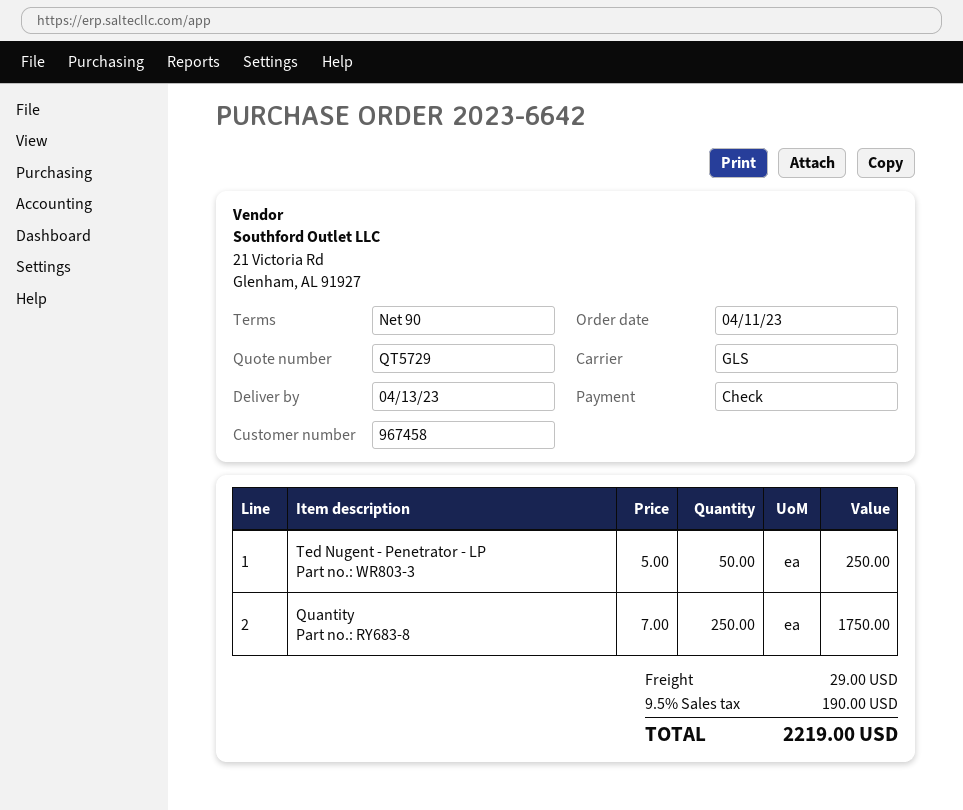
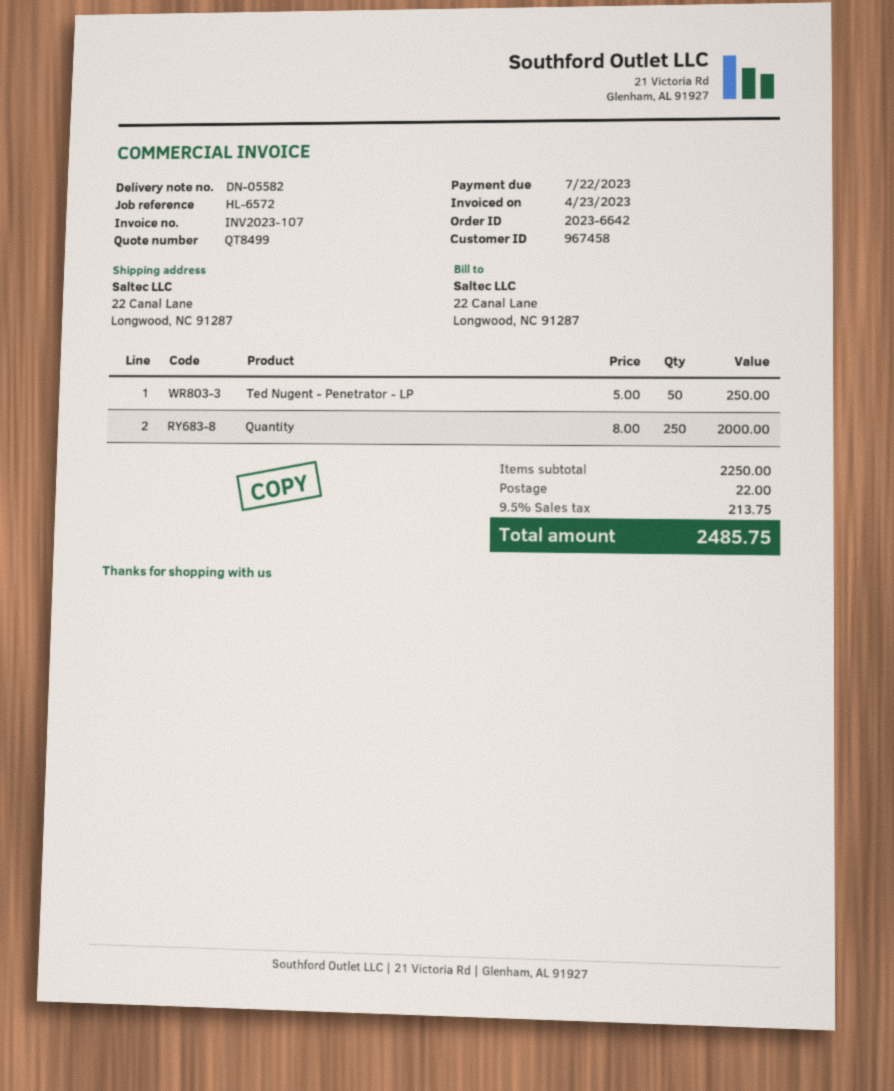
quote number: QT5729 -> QT8499
Quantity: 250 x 7.00 = 1750.00 -> 250 x 8.00 = 2000.00
shipping: 29.00 -> 22.00
tax: 9.5% = 190.00 -> 9.5% = 213.75
total: 2219.00 -> 2485.75

